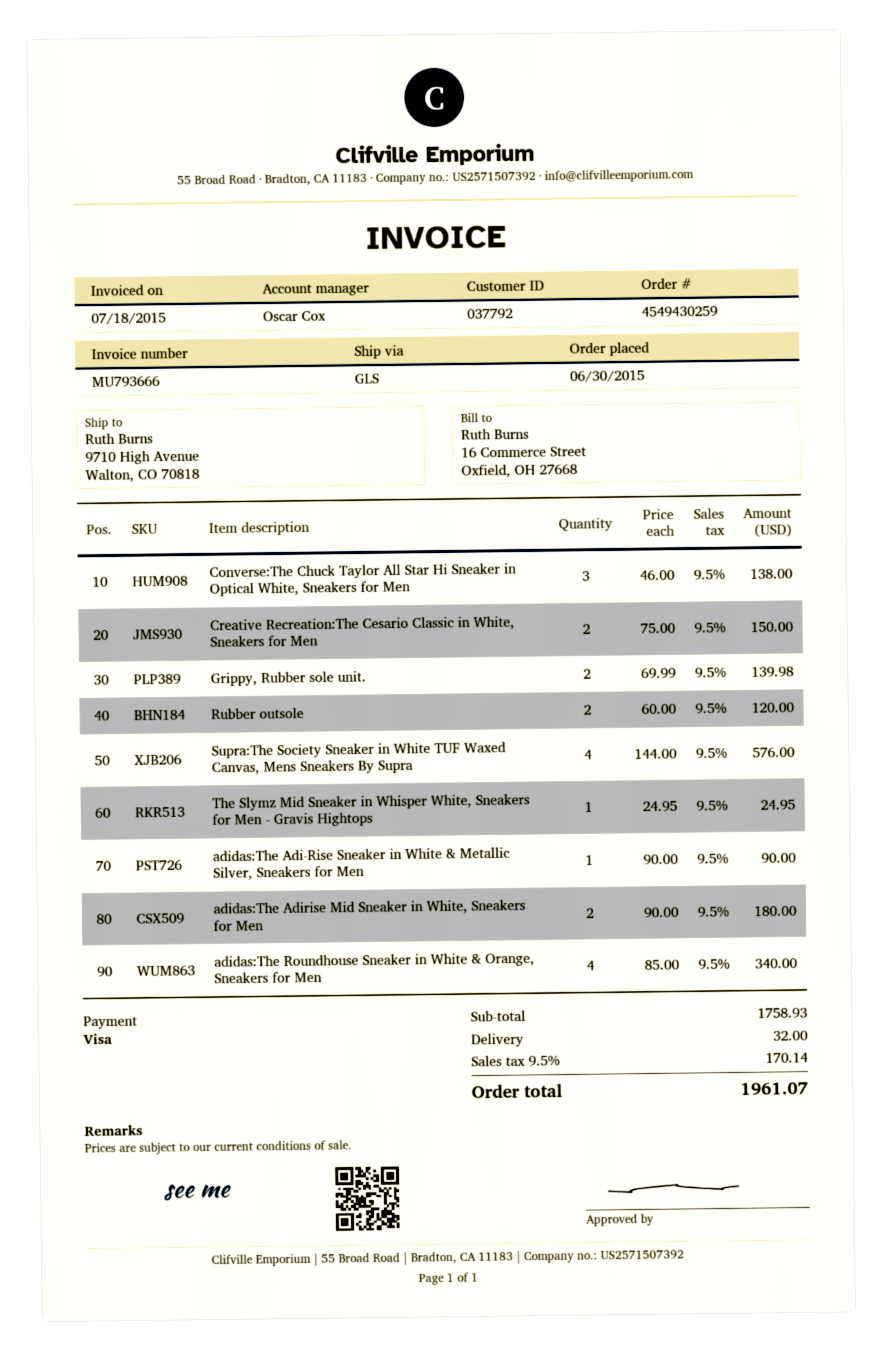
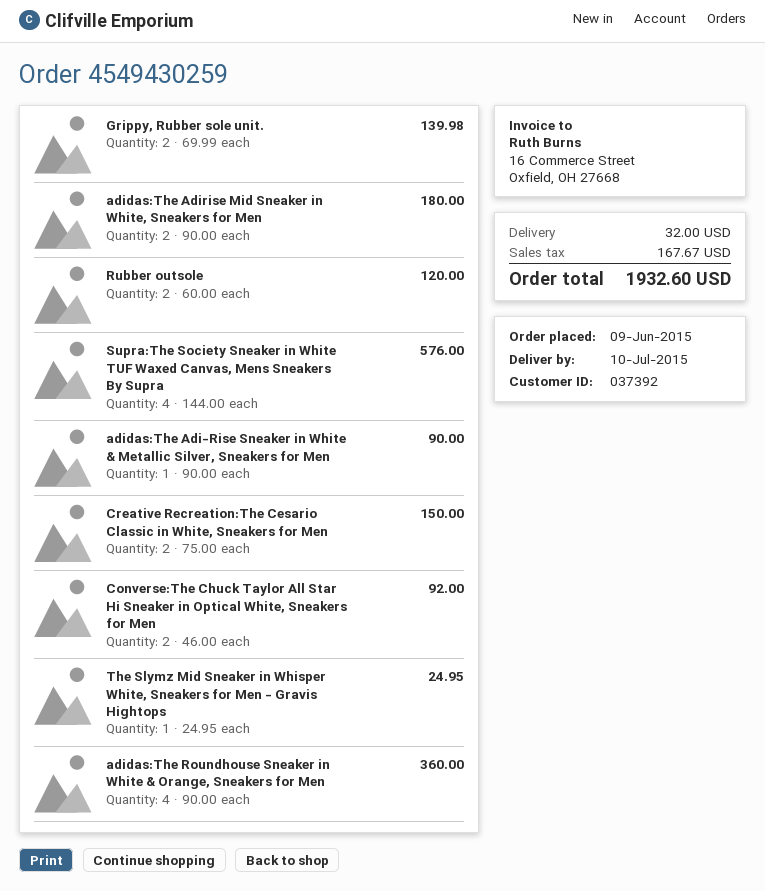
order date: 2015-06-30 -> 2015-06-09
customer number: 037792 -> 037392
Converse:The Chuck Taylor All Star Hi Sneaker in Optical White, Sneakers for Men: 3 x 46.00 = 138.00 -> 2 x 46.00 = 92.00
adidas:The Roundhouse Sneaker in White & Orange, Sneakers for Men: 4 x 85.00 = 340.00 -> 4 x 90.00 = 360.00
tax: 170.14 -> 167.67
total: 1961.07 -> 1932.60

